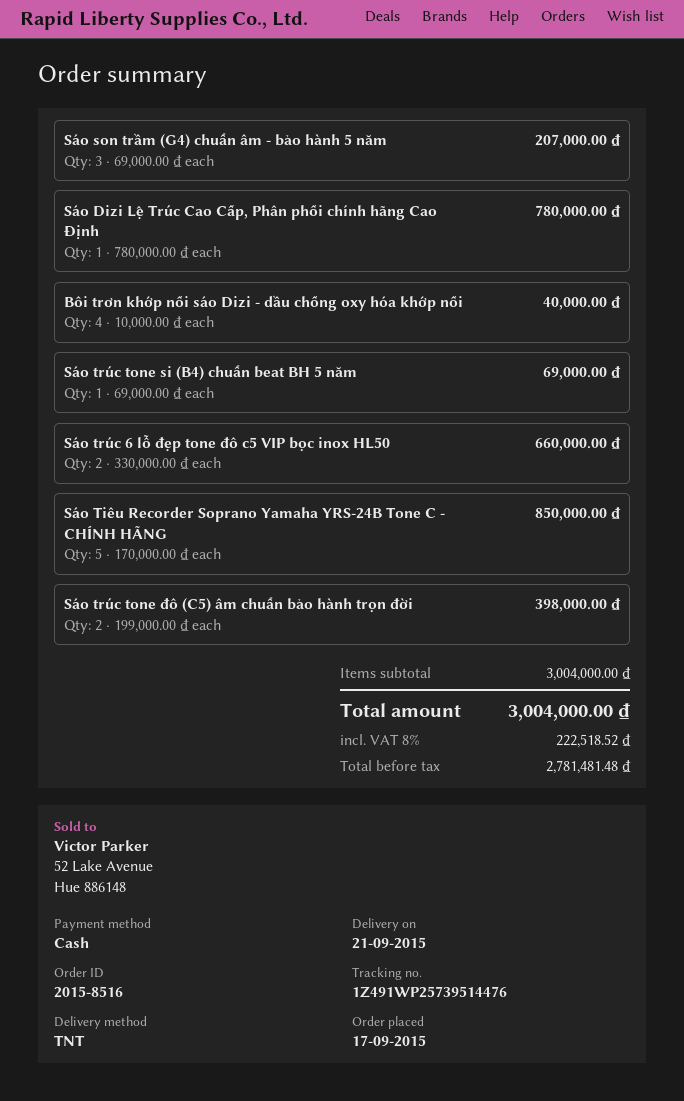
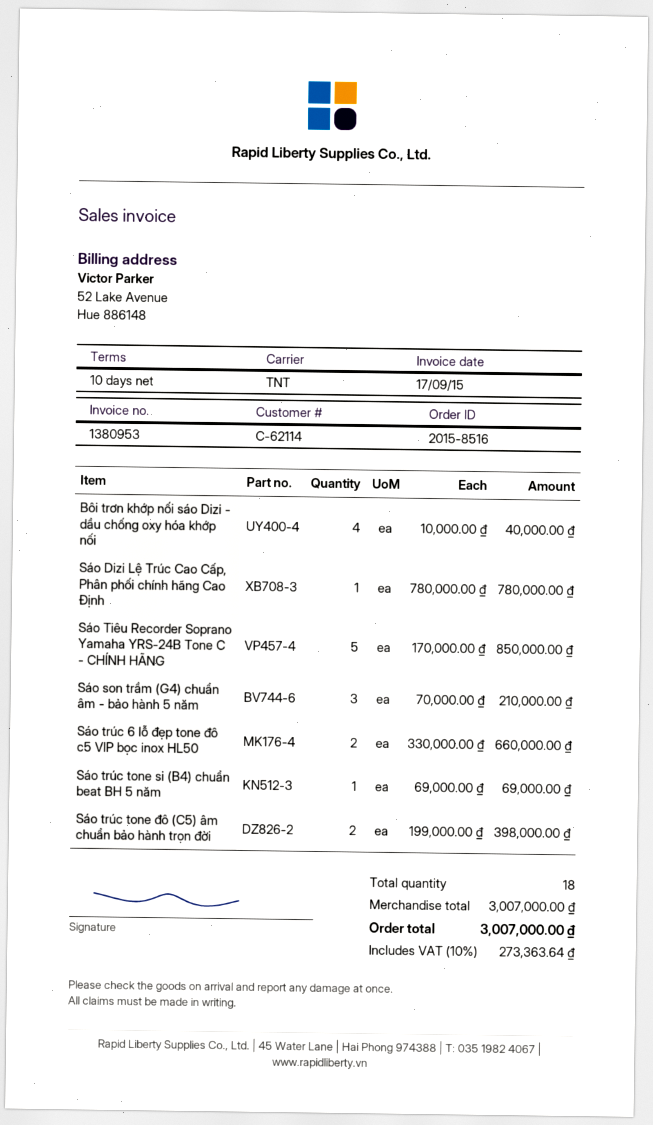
Sáo son trầm (G4) chuẩn âm - bảo hành 5 năm: 3 x 69000.00 = 207000.00 -> 3 x 70000.00 = 210000.00
subtotal: 3004000.00 -> 3007000.00
tax: 8% = 222518.52 -> 10% = 273363.64
total: 3004000.00 -> 3007000.00

